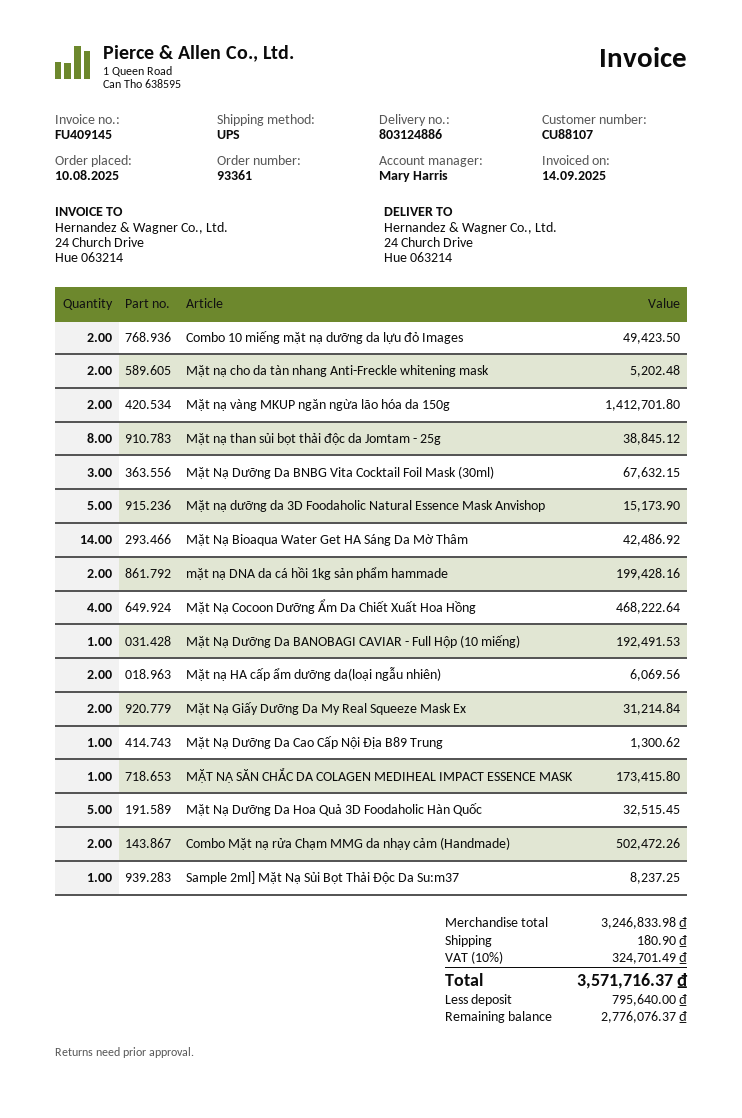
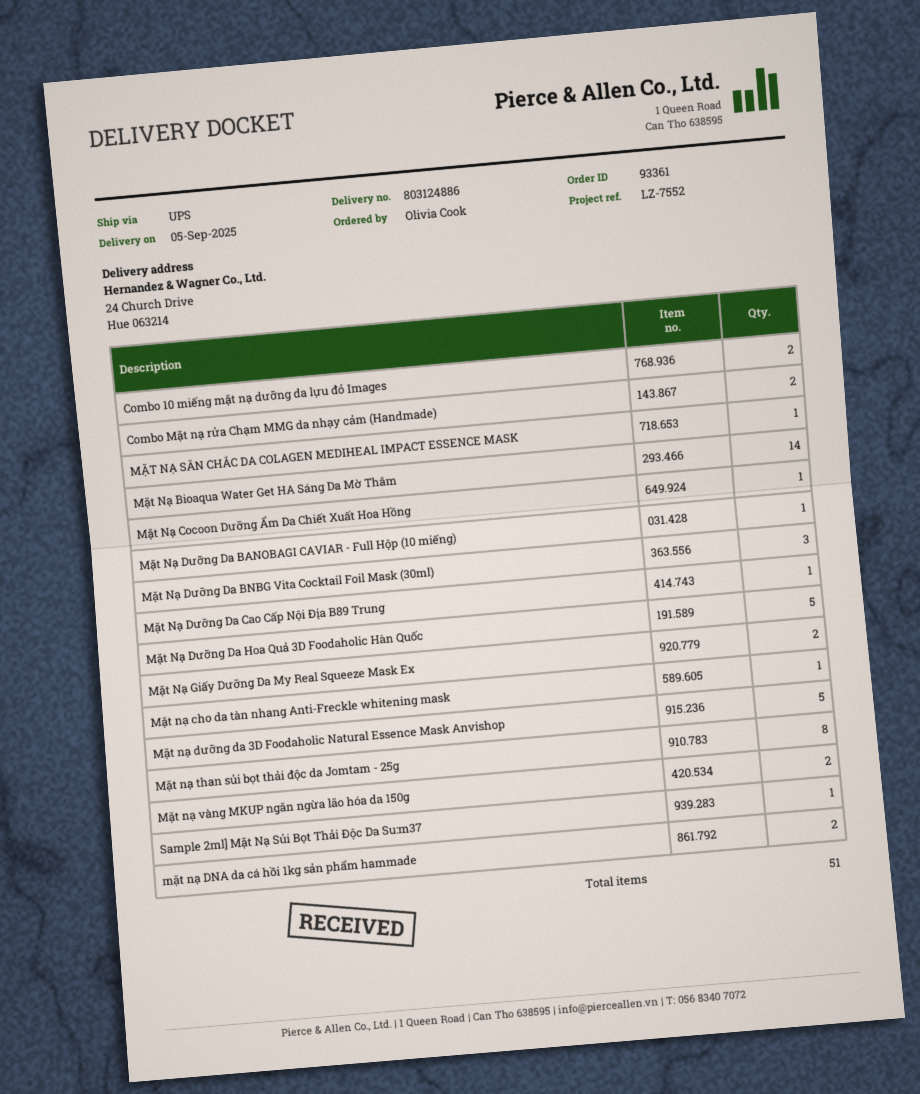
Mặt nạ cho da tàn nhang Anti-Freckle whitening mask: 2 -> 1
Mặt Nạ Cocoon Dưỡng Ẩm Da Chiết Xuất Hoa Hồng: 4 -> 1
Mặt nạ HA cấp ẩm dưỡng da(loại ngẫu nhiên): 2 -> none

